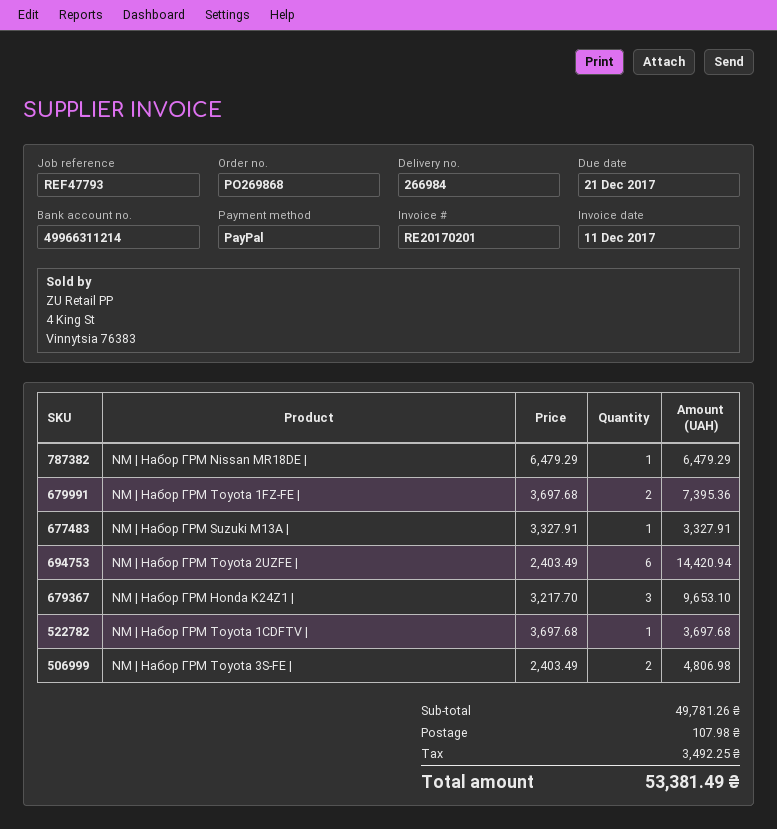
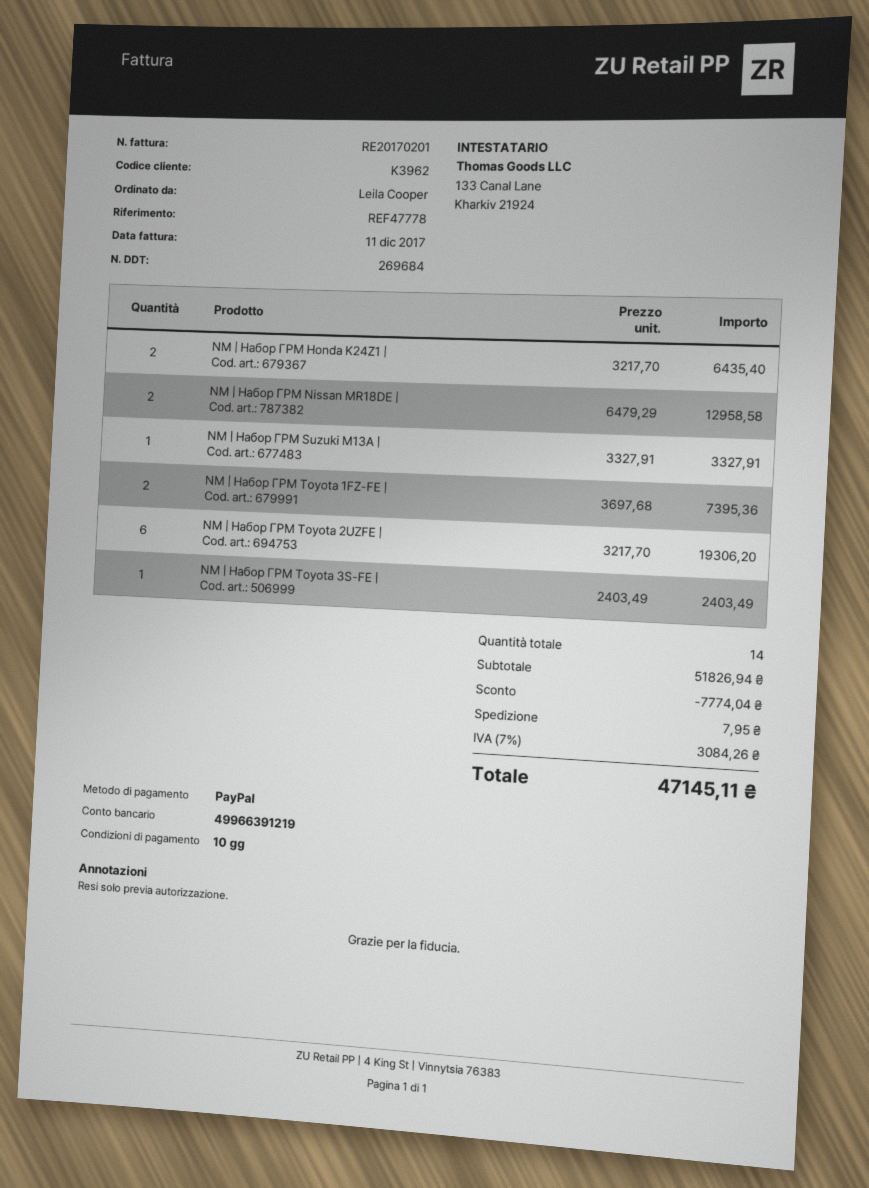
delivery note number: 266984 -> 269684
reference: REF47793 -> REF47778
bank account: 49966311214 -> 49966391219
NM | Набор ГРМ Nissan MR18DE |: 1 x 6479.29 = 6479.29 -> 2 x 6479.29 = 12958.58
NM | Набор ГРМ Toyota 2UZFE |: 6 x 2403.49 = 14420.94 -> 6 x 3217.70 = 19306.20
NM | Набор ГРМ Honda K24Z1 |: 3 x 3217.70 = 9653.10 -> 2 x 3217.70 = 6435.40
NM | Набор ГРМ Toyota 1CDFTV |: 1 x 3697.68 = 3697.68 -> none
NM | Набор ГРМ Toyota 3S-FE |: 2 x 2403.49 = 4806.98 -> 1 x 2403.49 = 2403.49
subtotal: 49781.26 -> 51826.94
discount: none -> 7774.04
shipping: 107.98 -> 7.95
tax: 3492.25 -> 3084.26
total: 53381.49 -> 47145.11

